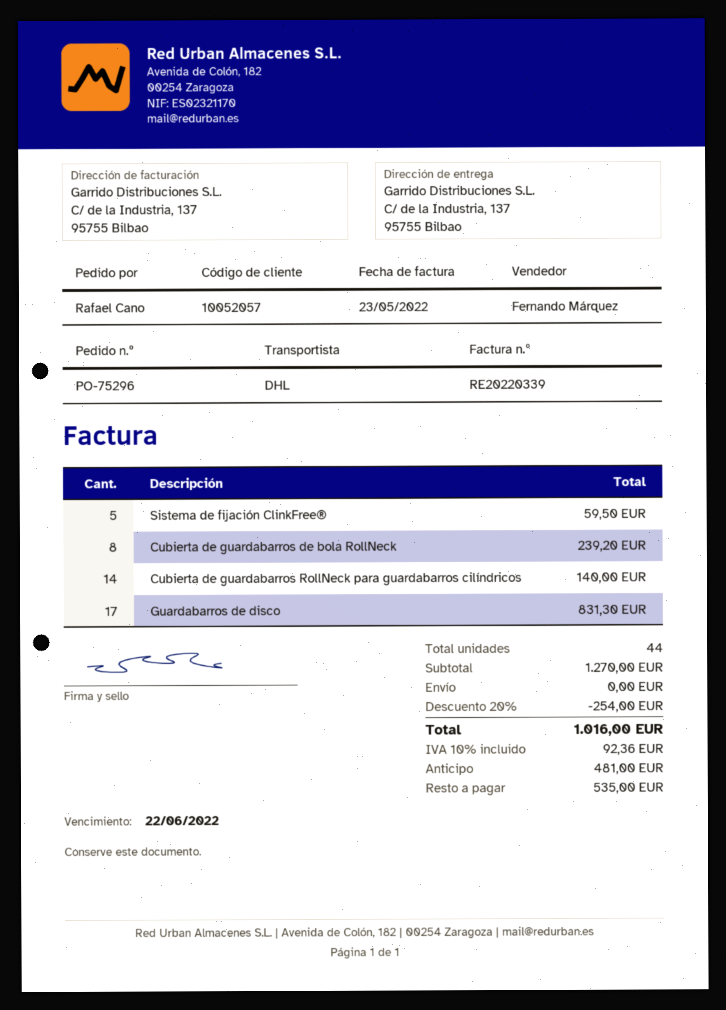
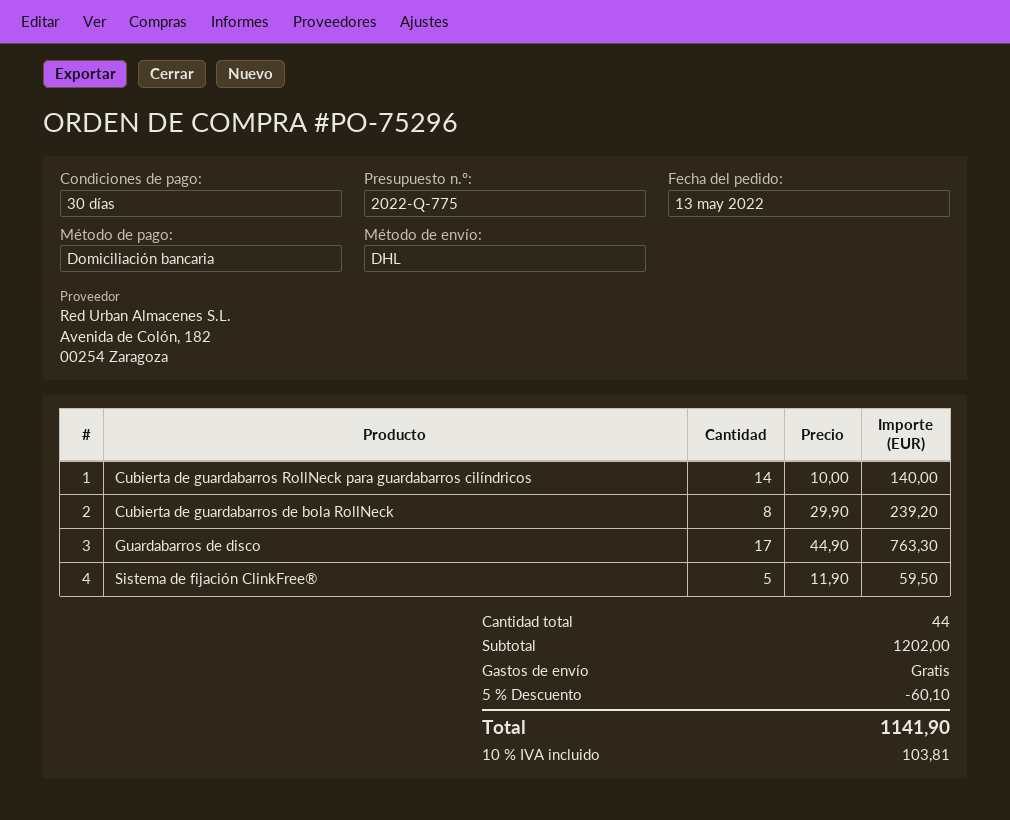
Guardabarros de disco: 17 for 831.30 -> 17 for 763.30
subtotal: 1270.00 -> 1202.00
discount: 20% = 254.00 -> 5% = 60.10
tax: 10% = 92.36 -> 10% = 103.81
total: 1016.00 -> 1141.90

